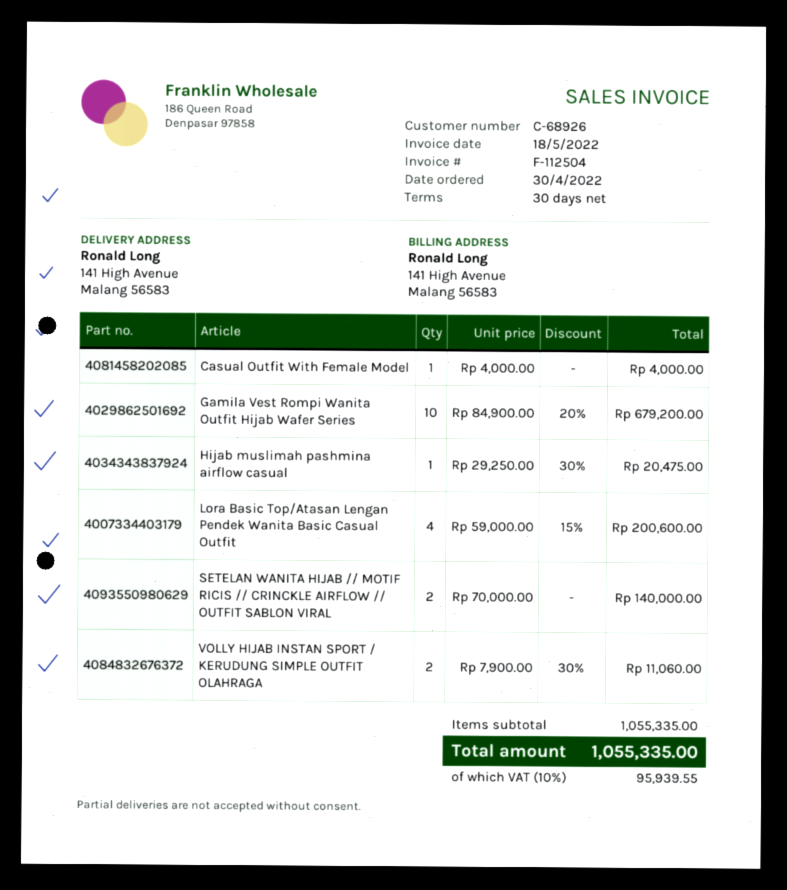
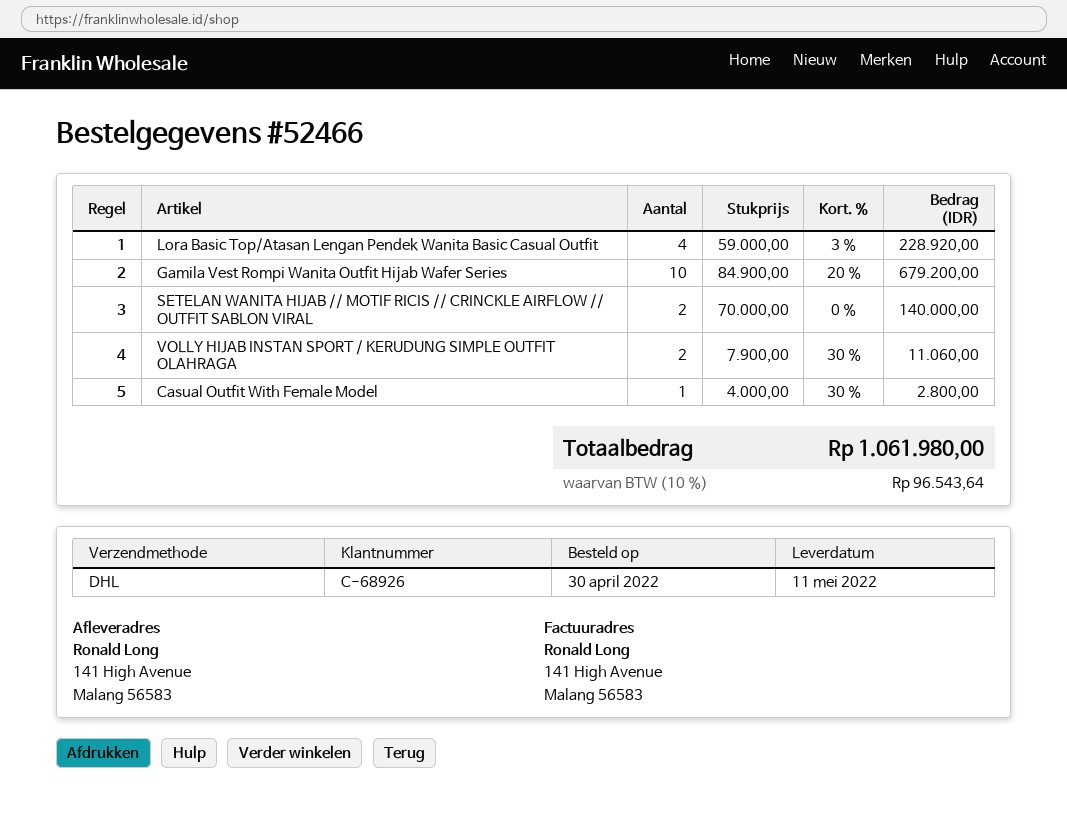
Casual Outfit With Female Model: 1 x 4000.00 = 4000.00 -> 1 x 4000.00 - 30% = 2800.00
Hijab muslimah pashmina airflow casual: 1 x 29250.00 - 30% = 20475.00 -> none
Lora Basic Top/Atasan Lengan Pendek Wanita Basic Casual Outfit: 4 x 59000.00 - 15% = 200600.00 -> 4 x 59000.00 - 3% = 228920.00
tax: 10% = 95939.55 -> 10% = 96543.64
total: 1055335.00 -> 1061980.00

